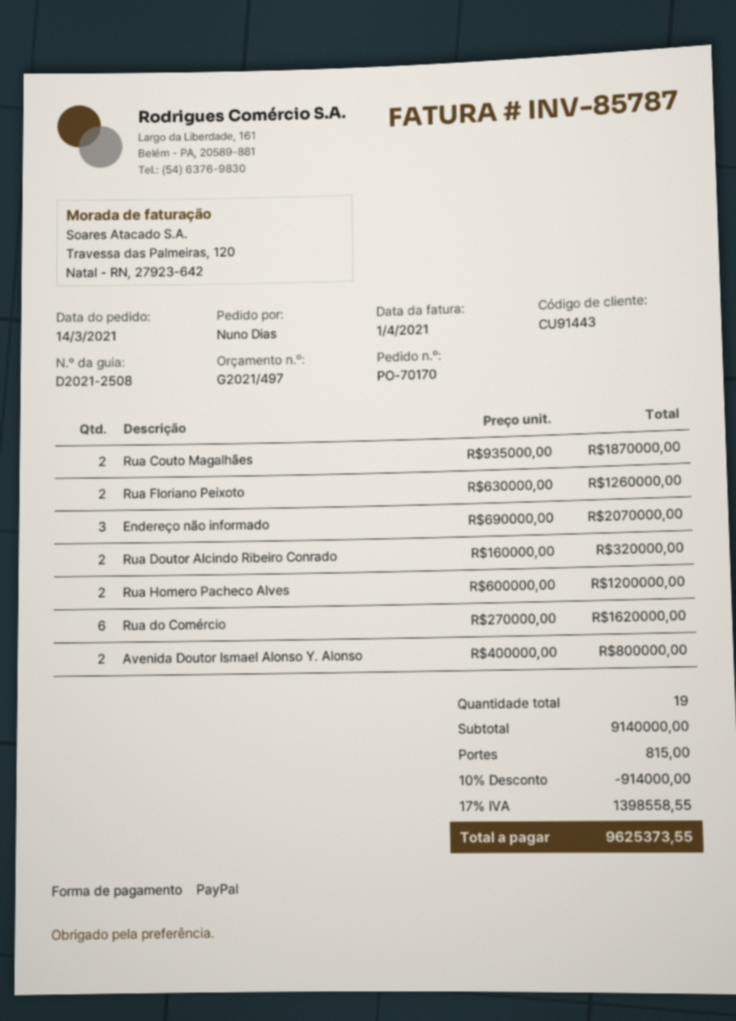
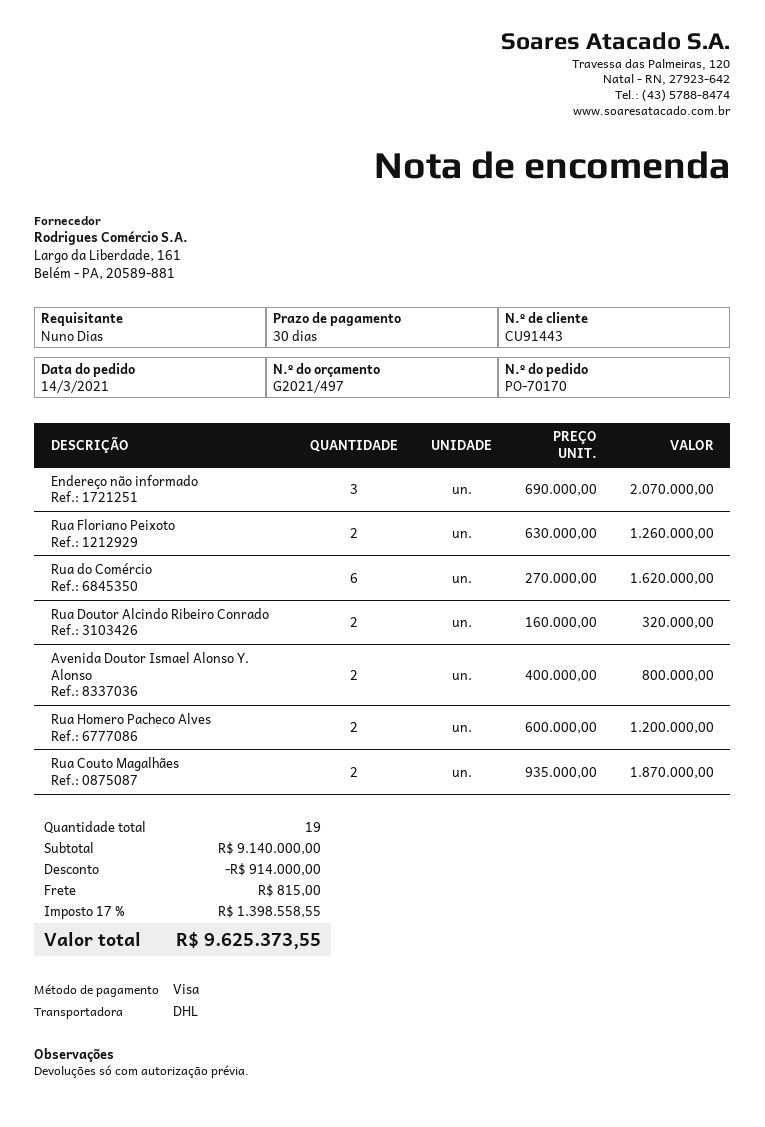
payment method: PayPal -> Visa

